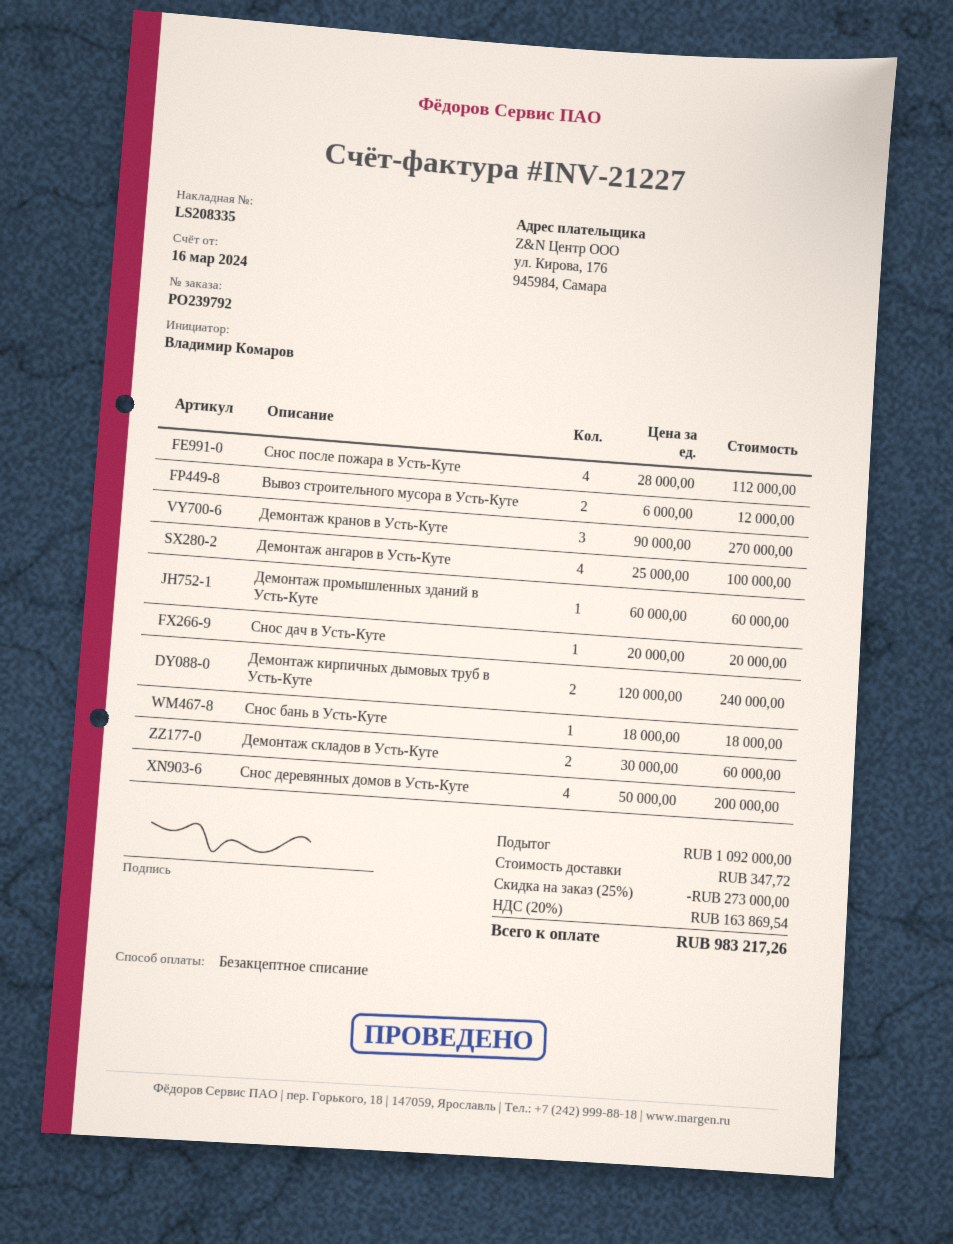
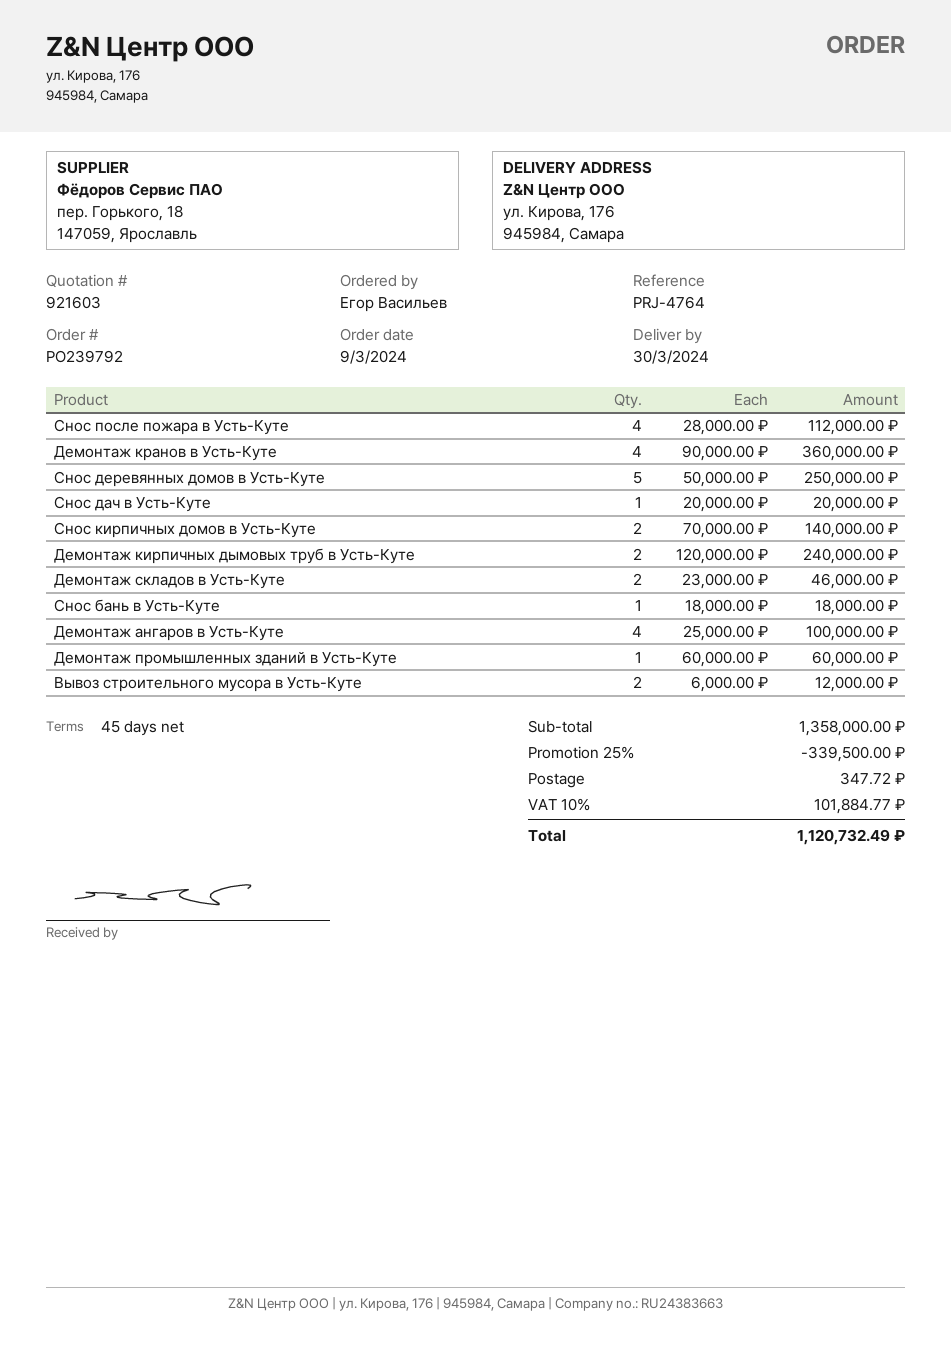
ordered by: Владимир Комаров -> Егор Васильев
Демонтаж кранов в Усть-Куте: 3 x 90000.00 = 270000.00 -> 4 x 90000.00 = 360000.00
Демонтаж складов в Усть-Куте: 2 x 30000.00 = 60000.00 -> 2 x 23000.00 = 46000.00
Снос деревянных домов в Усть-Куте: 4 x 50000.00 = 200000.00 -> 5 x 50000.00 = 250000.00
Снос кирпичных домов в Усть-Куте: none -> 2 x 70000.00 = 140000.00
subtotal: 1092000.00 -> 1358000.00
discount: 25% = 273000.00 -> 25% = 339500.00
tax: 20% = 163869.54 -> 10% = 101884.77
total: 983217.26 -> 1120732.49

